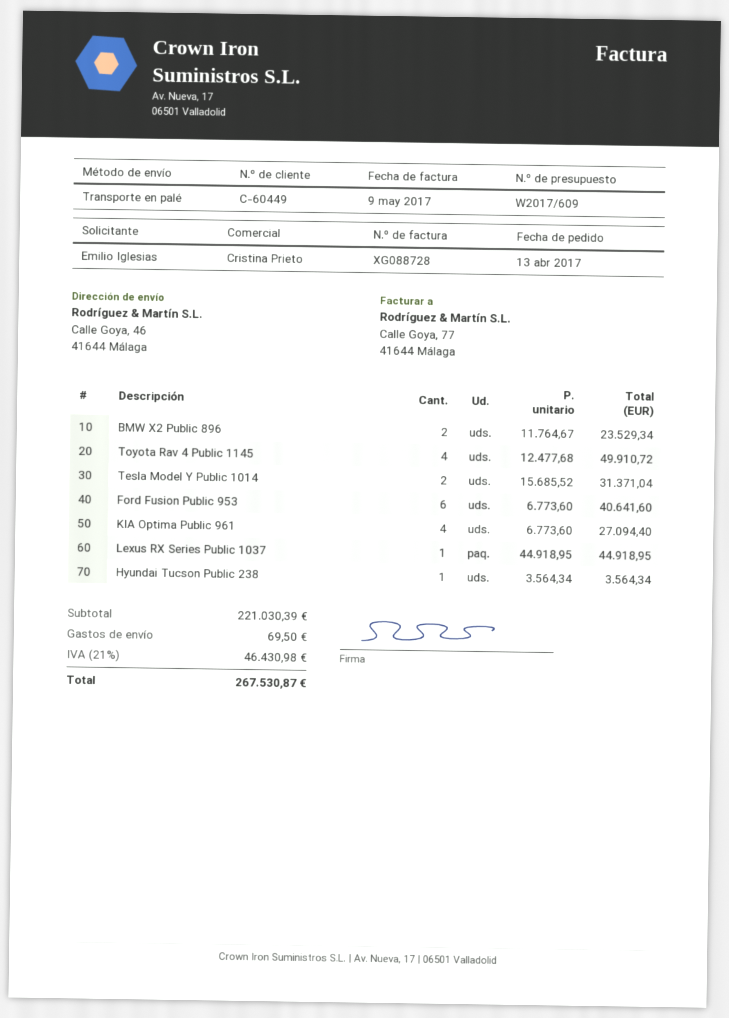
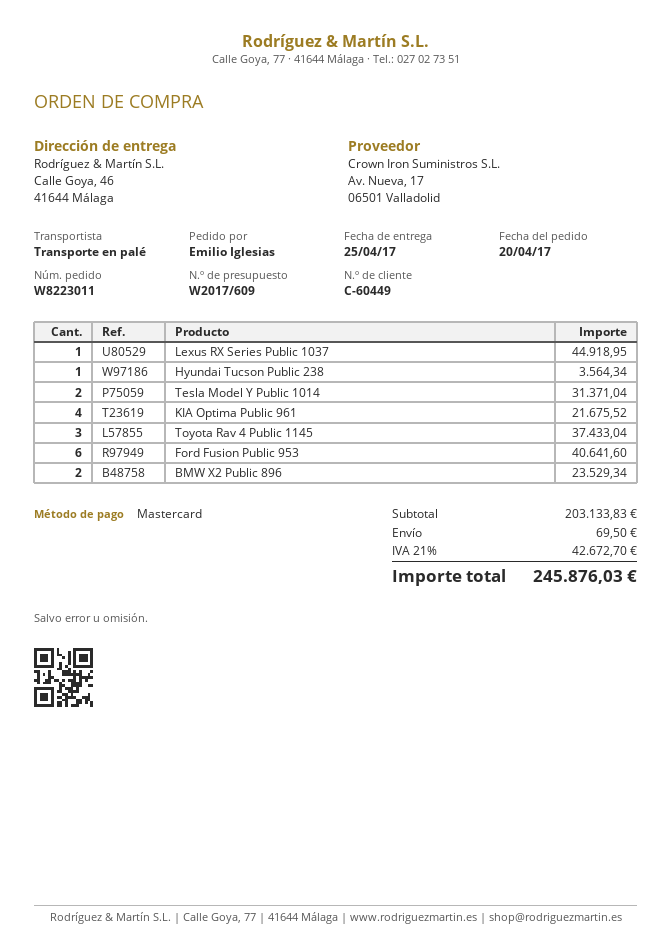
order date: 2017-04-13 -> 2017-04-20
Toyota Rav 4 Public 1145: 4 for 49910.72 -> 3 for 37433.04
KIA Optima Public 961: 4 for 27094.40 -> 4 for 21675.52
subtotal: 221030.39 -> 203133.83
tax: 21% = 46430.98 -> 21% = 42672.70
total: 267530.87 -> 245876.03

